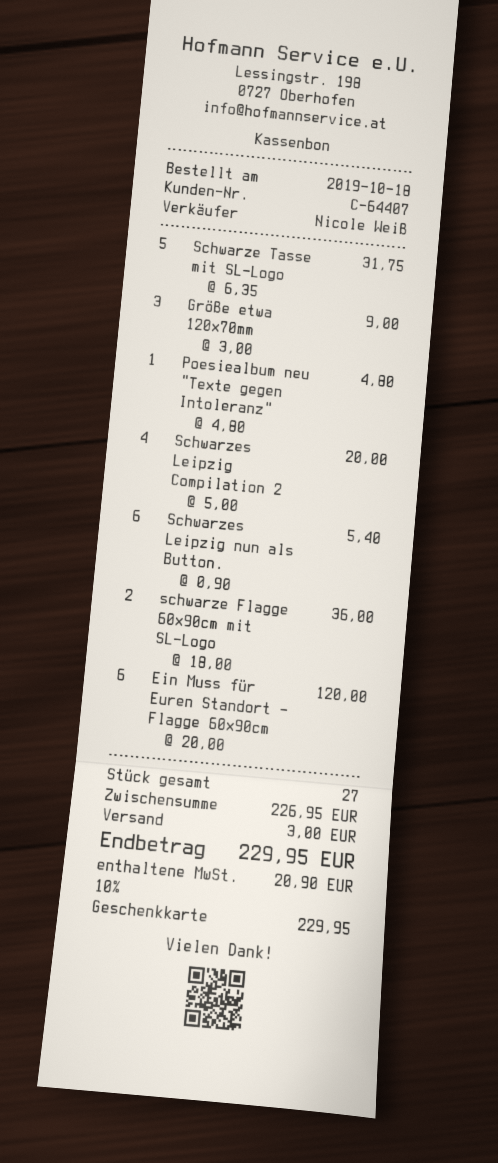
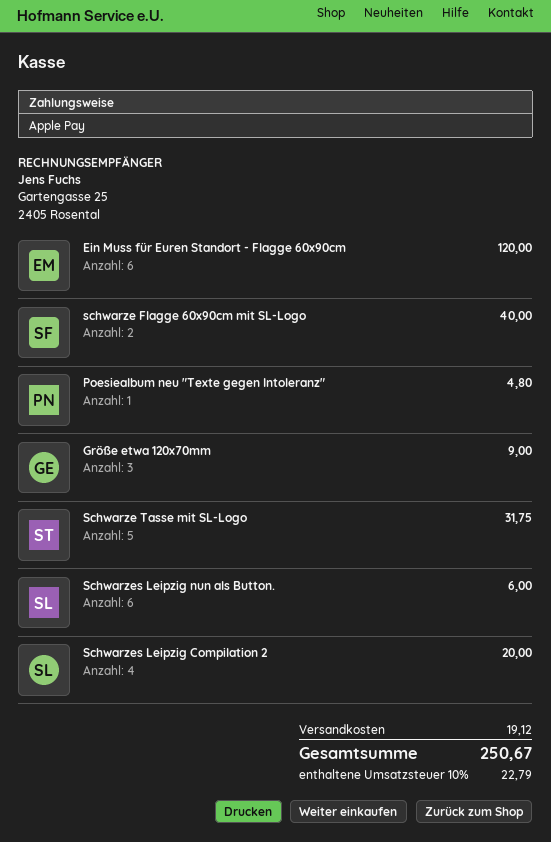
payment method: gift card -> Apple Pay
Schwarzes Leipzig nun als Button.: 6 for 5.40 -> 6 for 6.00
schwarze Flagge 60x90cm mit SL-Logo: 2 for 36.00 -> 2 for 40.00
shipping: 3.00 -> 19.12
tax: 10% = 20.90 -> 10% = 22.79
total: 229.95 -> 250.67

